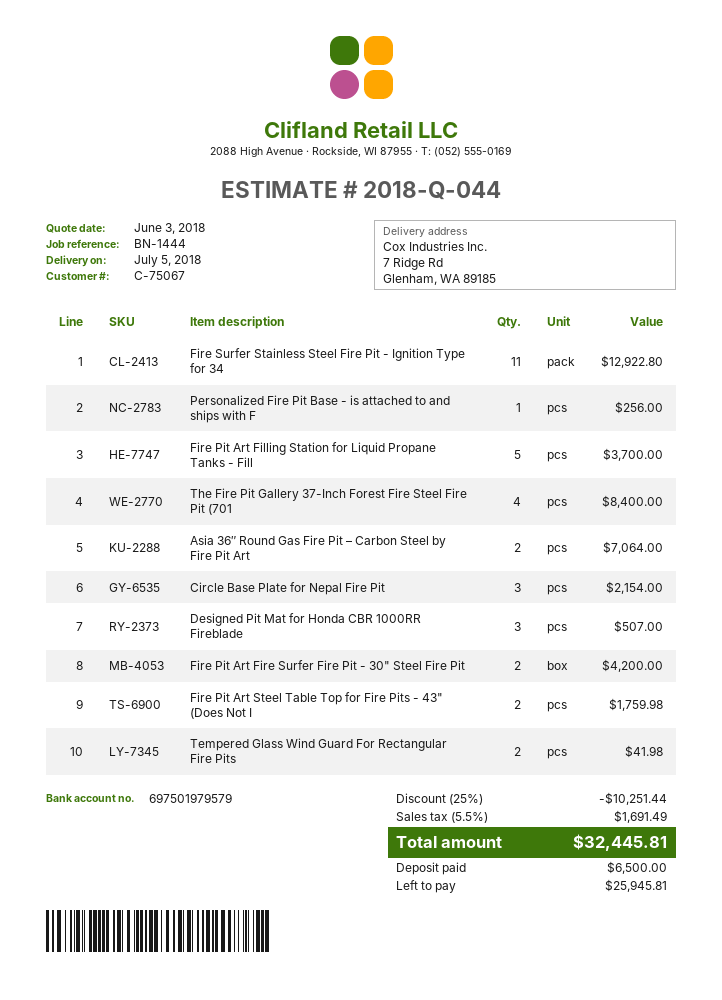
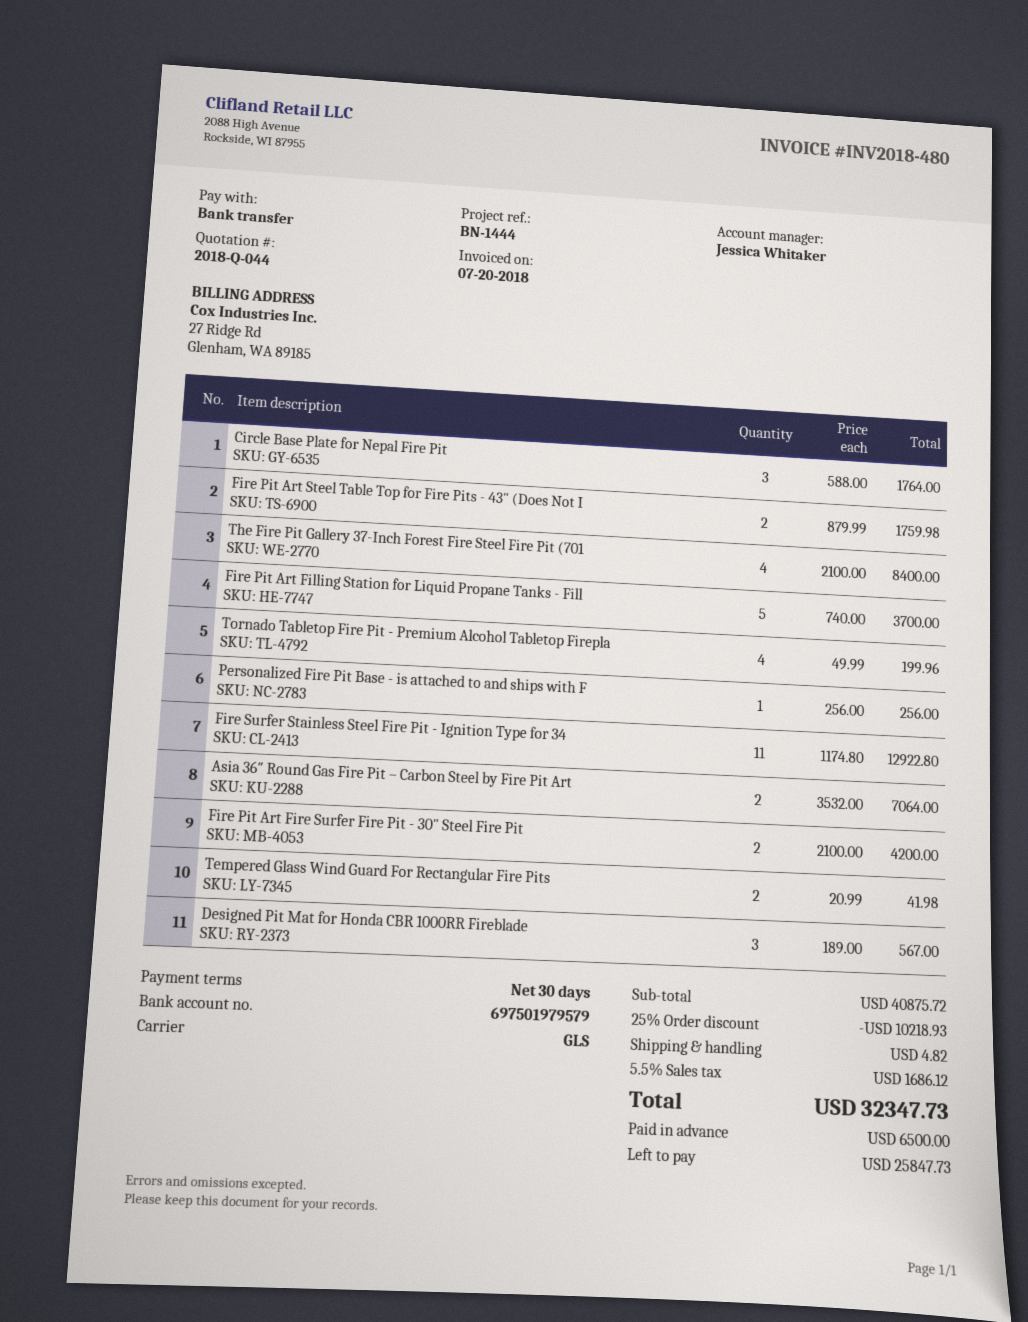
Circle Base Plate for Nepal Fire Pit: 3 for 2154.00 -> 3 for 1764.00
Designed Pit Mat for Honda CBR 1000RR Fireblade: 3 for 507.00 -> 3 for 567.00
Tornado Tabletop Fire Pit - Premium Alcohol Tabletop Firepla: none -> 4 for 199.96
discount: 25% = 10251.44 -> 25% = 10218.93
shipping: none -> 4.82
tax: 5.5% = 1691.49 -> 5.5% = 1686.12
total: 32445.81 -> 32347.73
balance: 25945.81 -> 25847.73

